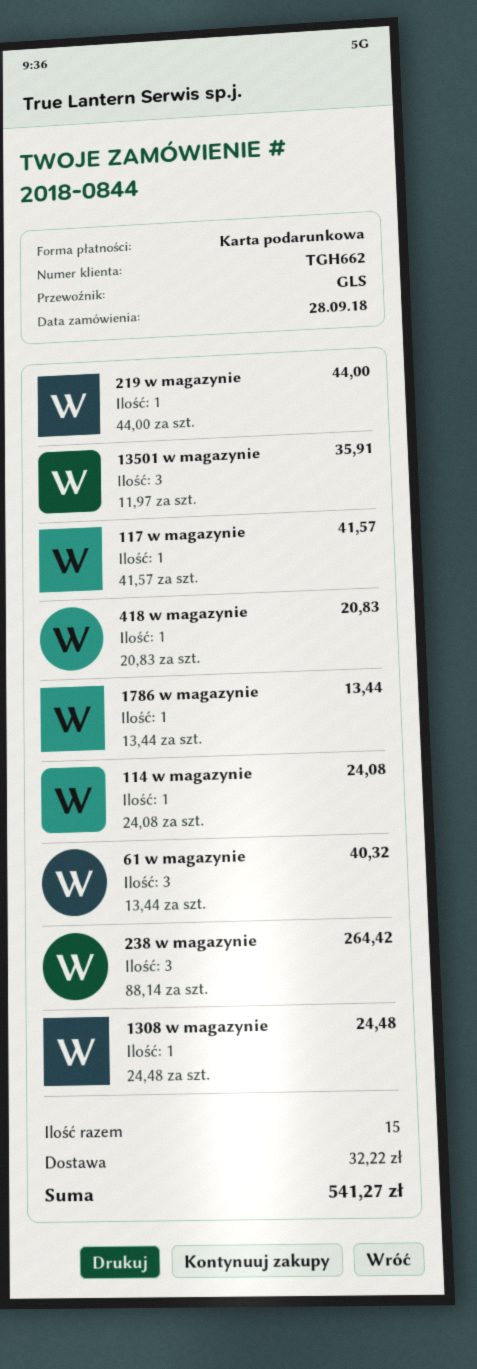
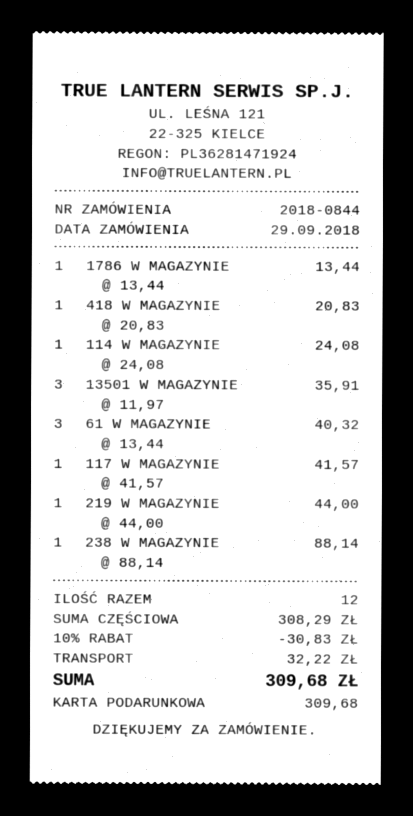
order date: 2018-09-28 -> 2018-09-29
238 w magazynie: 3 x 88.14 = 264.42 -> 1 x 88.14 = 88.14
1308 w magazynie: 1 x 24.48 = 24.48 -> none
total quantity: 15 -> 12
discount: none -> 10% = 30.83
total: 541.27 -> 309.68

